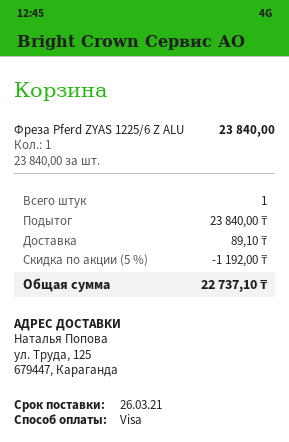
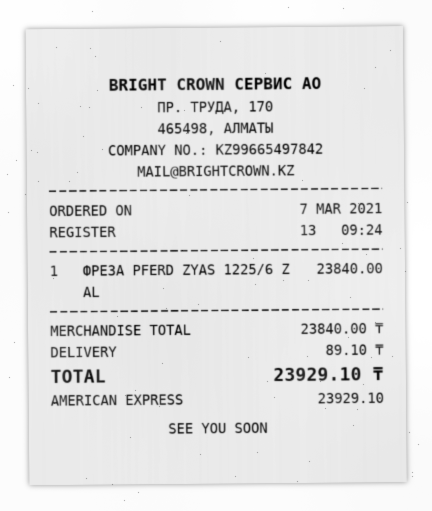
payment method: Visa -> American Express
discount: 5% = 1192.00 -> none
total: 22737.10 -> 23929.10

